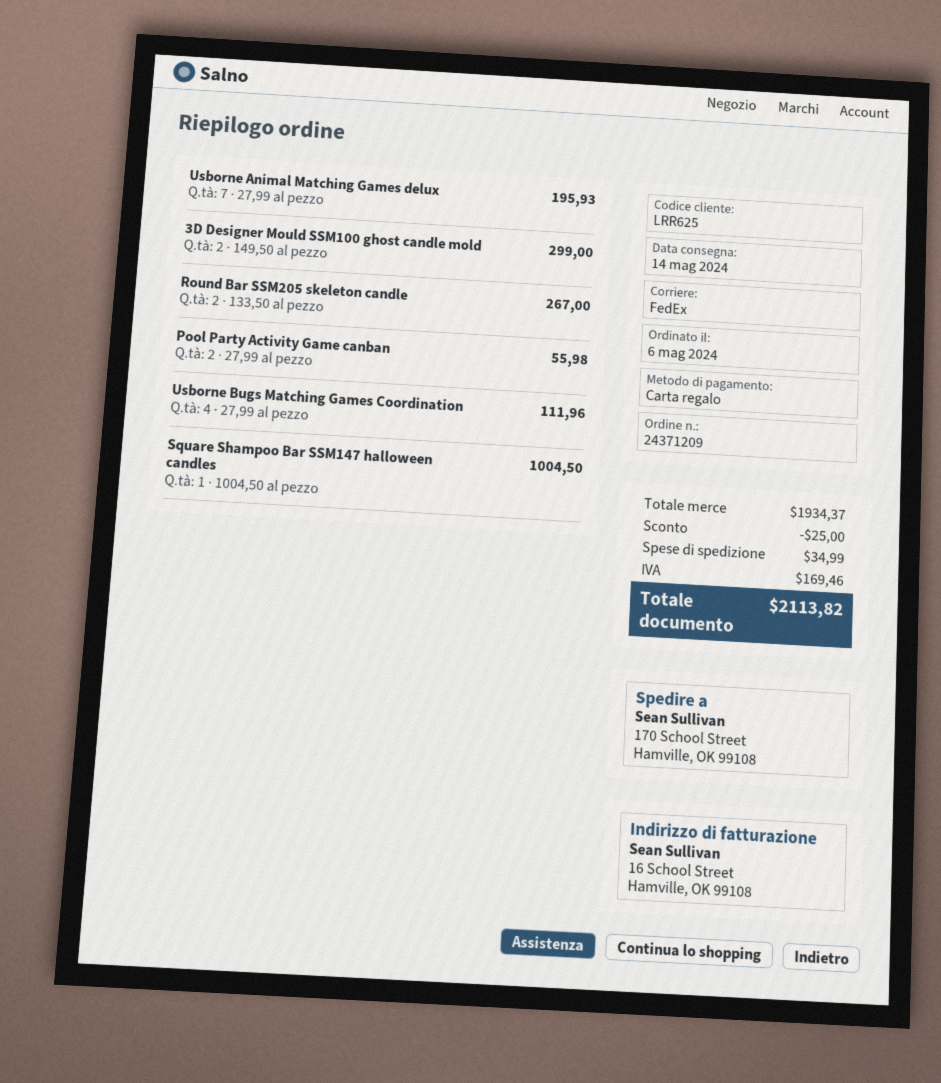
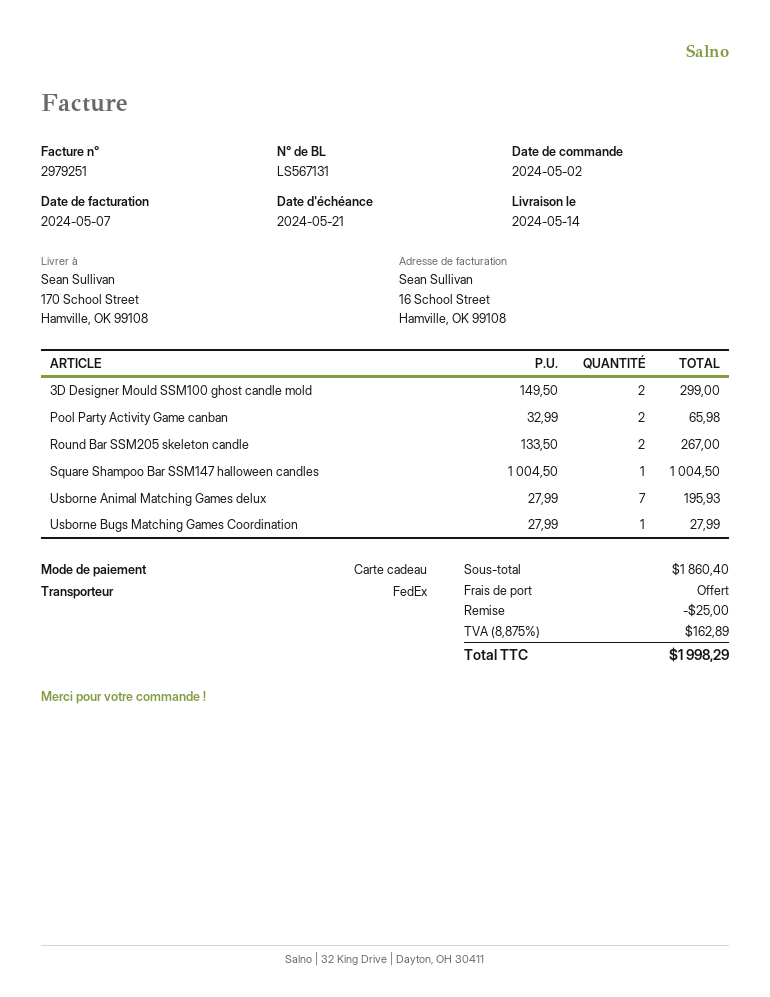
order date: 2024-05-06 -> 2024-05-02
Pool Party Activity Game canban: 2 x 27.99 = 55.98 -> 2 x 32.99 = 65.98
Usborne Bugs Matching Games Coordination: 4 x 27.99 = 111.96 -> 1 x 27.99 = 27.99
subtotal: 1934.37 -> 1860.40
shipping: 34.99 -> 0.00
tax: 169.46 -> 162.89
total: 2113.82 -> 1998.29

